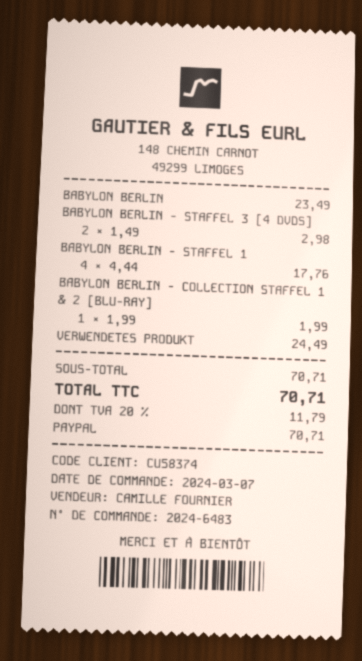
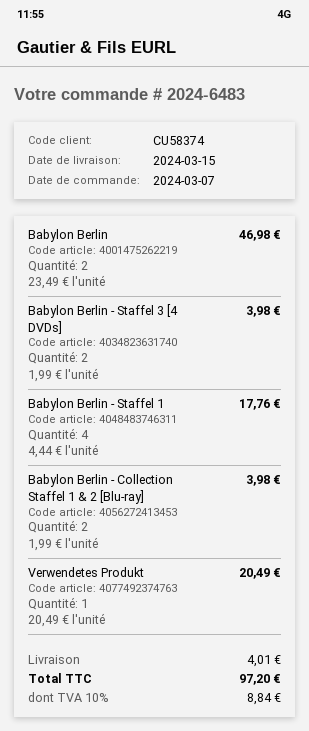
BABYLON BERLIN: 1 x 23.49 = 23.49 -> 2 x 23.49 = 46.98
BABYLON BERLIN - STAFFEL 3 [4 DVDS]: 2 x 1.49 = 2.98 -> 2 x 1.99 = 3.98
BABYLON BERLIN - COLLECTION STAFFEL 1 & 2 [BLU-RAY]: 1 x 1.99 = 1.99 -> 2 x 1.99 = 3.98
VERWENDETES PRODUKT: 1 x 24.49 = 24.49 -> 1 x 20.49 = 20.49
shipping: none -> 4.01
tax: 20% = 11.79 -> 10% = 8.84
total: 70.71 -> 97.20

